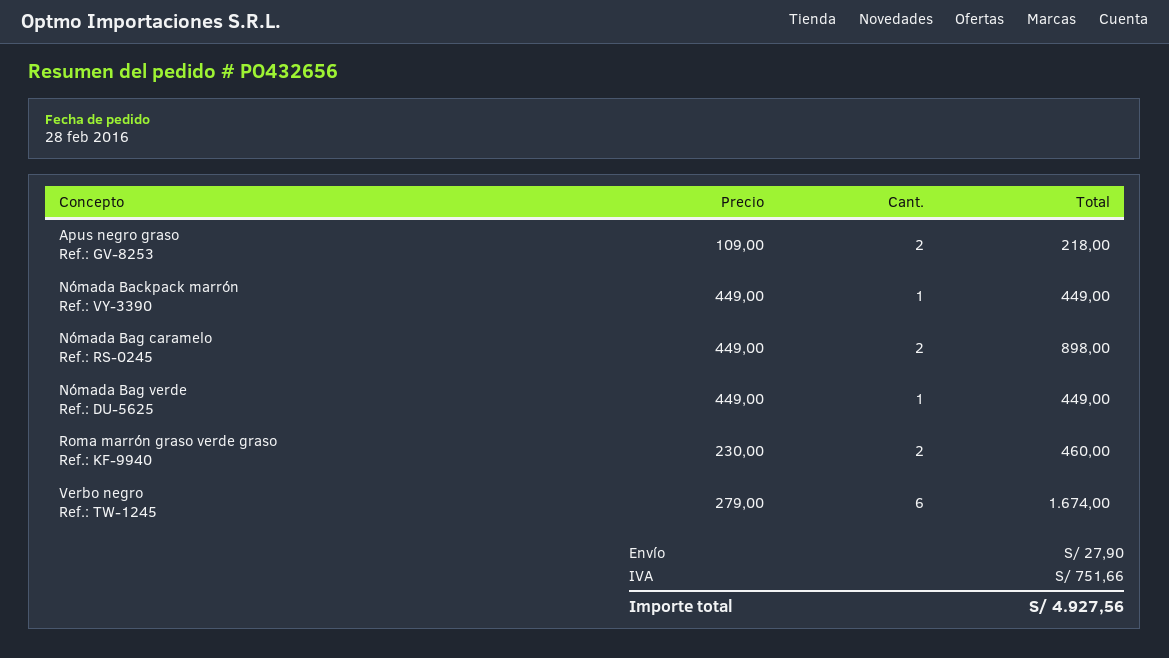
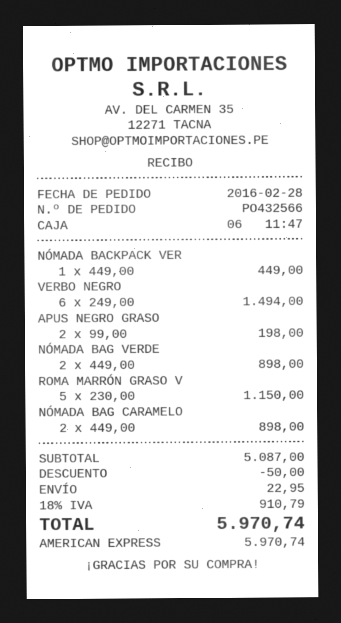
order number: PO432656 -> PO432566
Apus negro graso: 2 x 109.00 = 218.00 -> 2 x 99.00 = 198.00
Nómada Backpack marrón: 1 x 449.00 = 449.00 -> none
Nómada Bag verde: 1 x 449.00 = 449.00 -> 2 x 449.00 = 898.00
Roma marrón graso verde graso: 2 x 230.00 = 460.00 -> 5 x 230.00 = 1150.00
Verbo negro: 6 x 279.00 = 1674.00 -> 6 x 249.00 = 1494.00
NÓMADA BACKPACK VER: none -> 1 x 449.00 = 449.00
discount: none -> 50.00
shipping: 27.90 -> 22.95
tax: 751.66 -> 910.79
total: 4927.56 -> 5970.74

